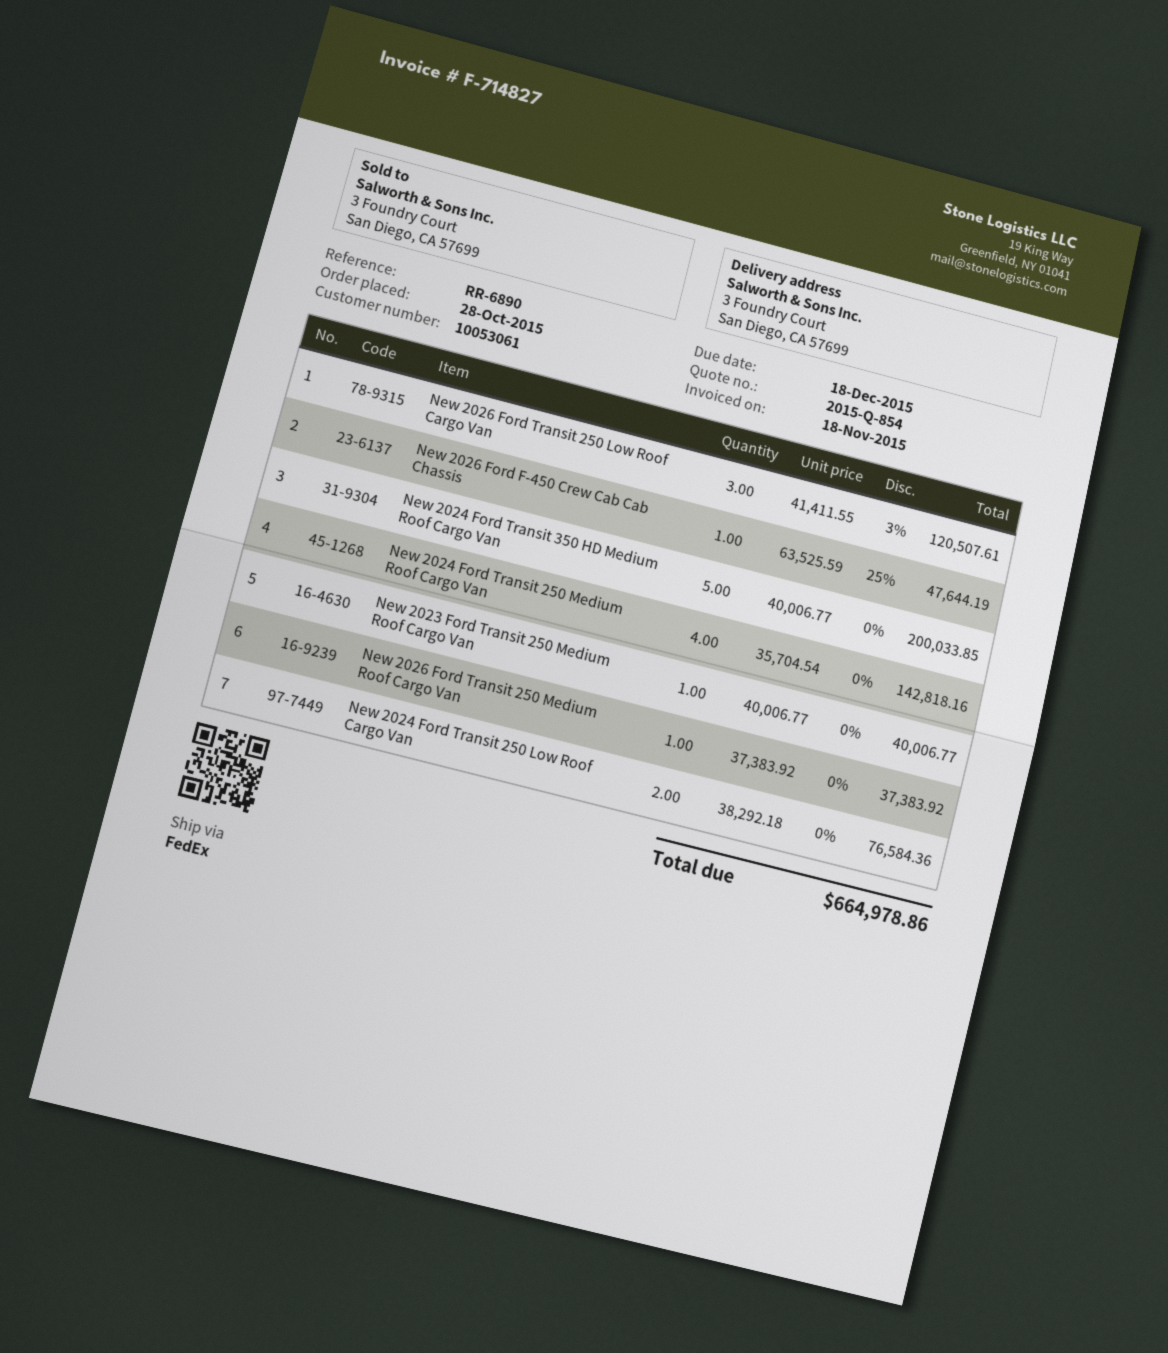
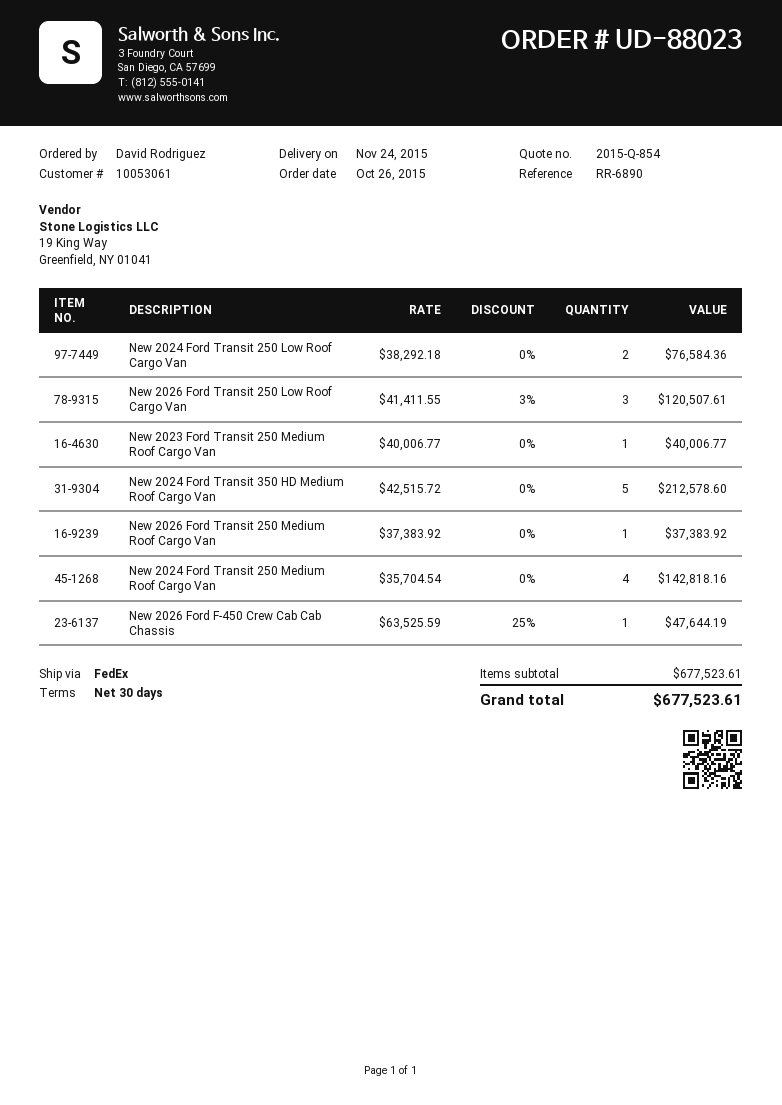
order date: 2015-10-28 -> 2015-10-26
New 2024 Ford Transit 350 HD Medium Roof Cargo Van: 5 x 40006.77 = 200033.85 -> 5 x 42515.72 = 212578.60
total: 664978.86 -> 677523.61

